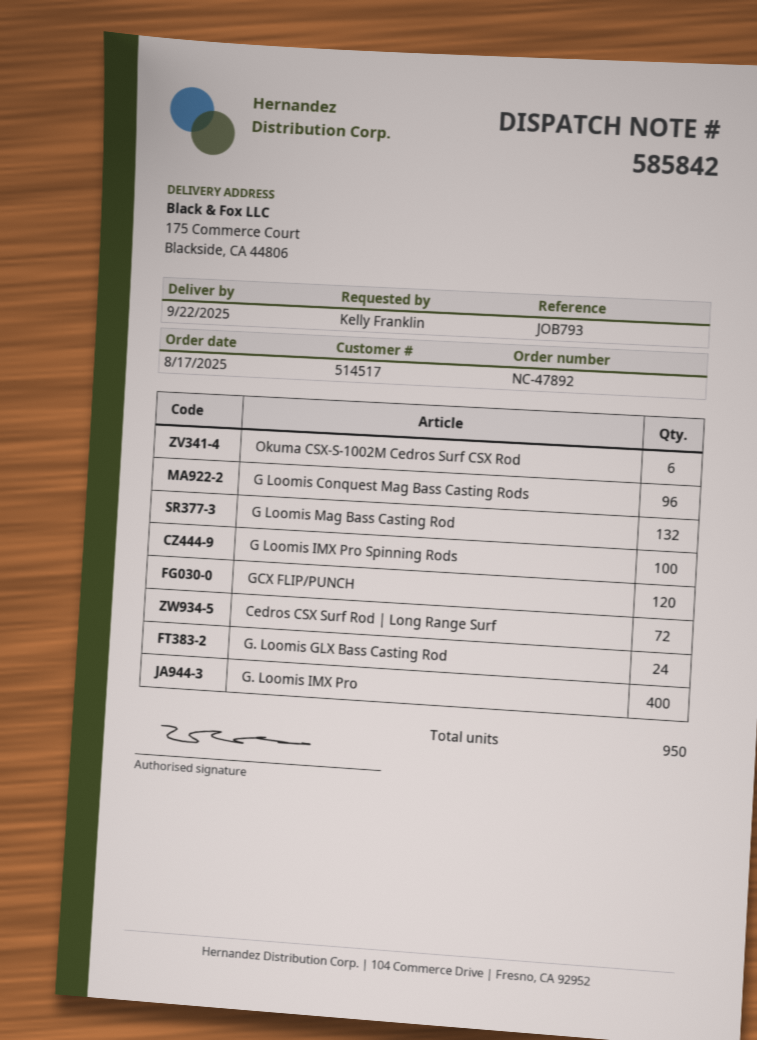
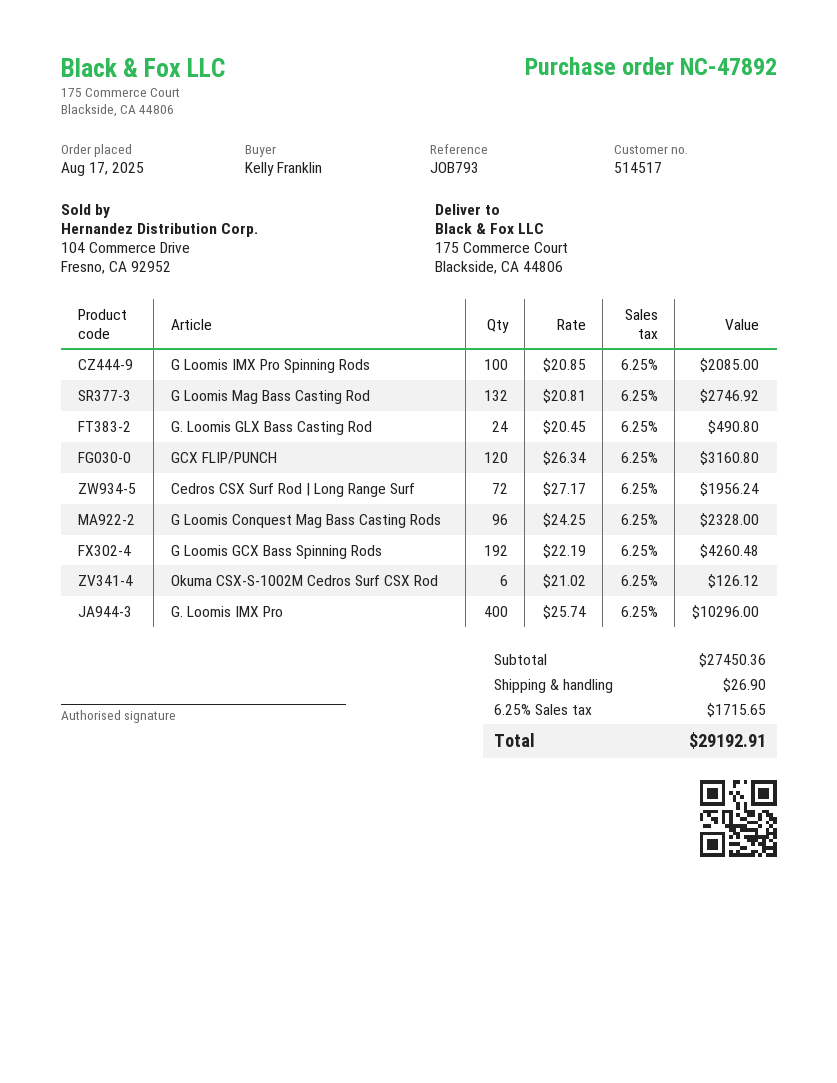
G Loomis GCX Bass Spinning Rods: none -> 192

